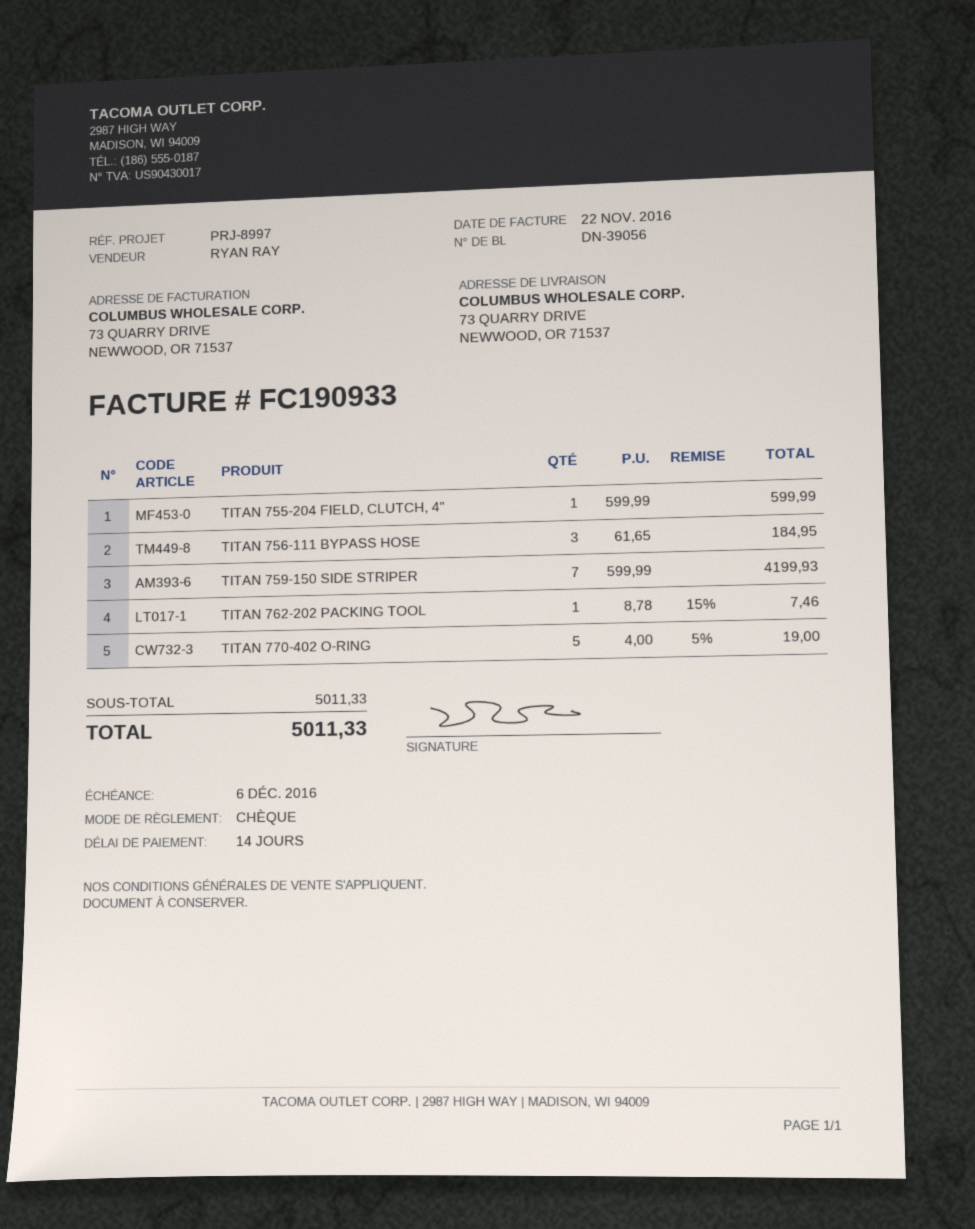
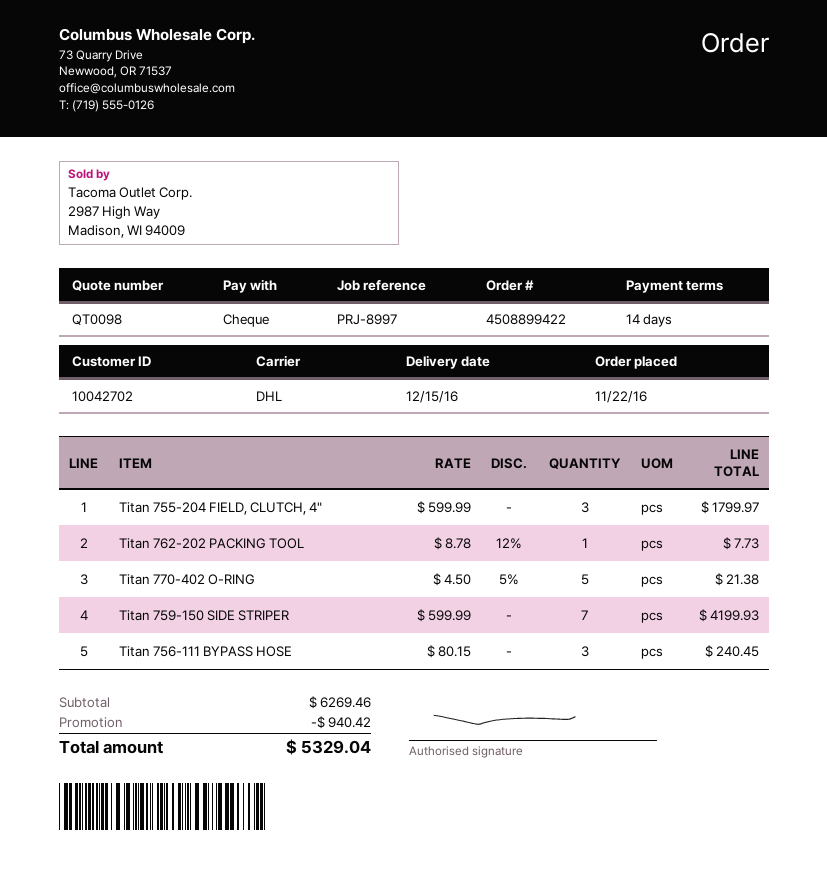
TITAN 755-204 FIELD, CLUTCH, 4": 1 x 599.99 = 599.99 -> 3 x 599.99 = 1799.97
TITAN 756-111 BYPASS HOSE: 3 x 61.65 = 184.95 -> 3 x 80.15 = 240.45
TITAN 762-202 PACKING TOOL: 1 x 8.78 - 15% = 7.46 -> 1 x 8.78 - 12% = 7.73
TITAN 770-402 O-RING: 5 x 4.00 - 5% = 19.00 -> 5 x 4.50 - 5% = 21.38
subtotal: 5011.33 -> 6269.46
discount: none -> 940.42
total: 5011.33 -> 5329.04

